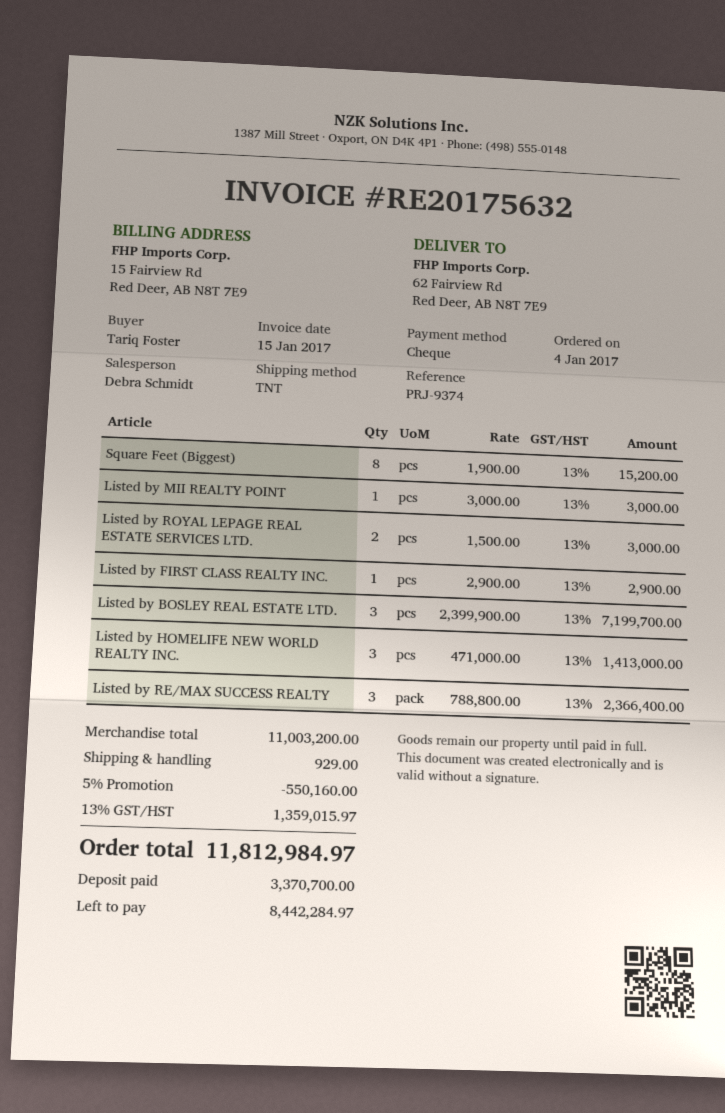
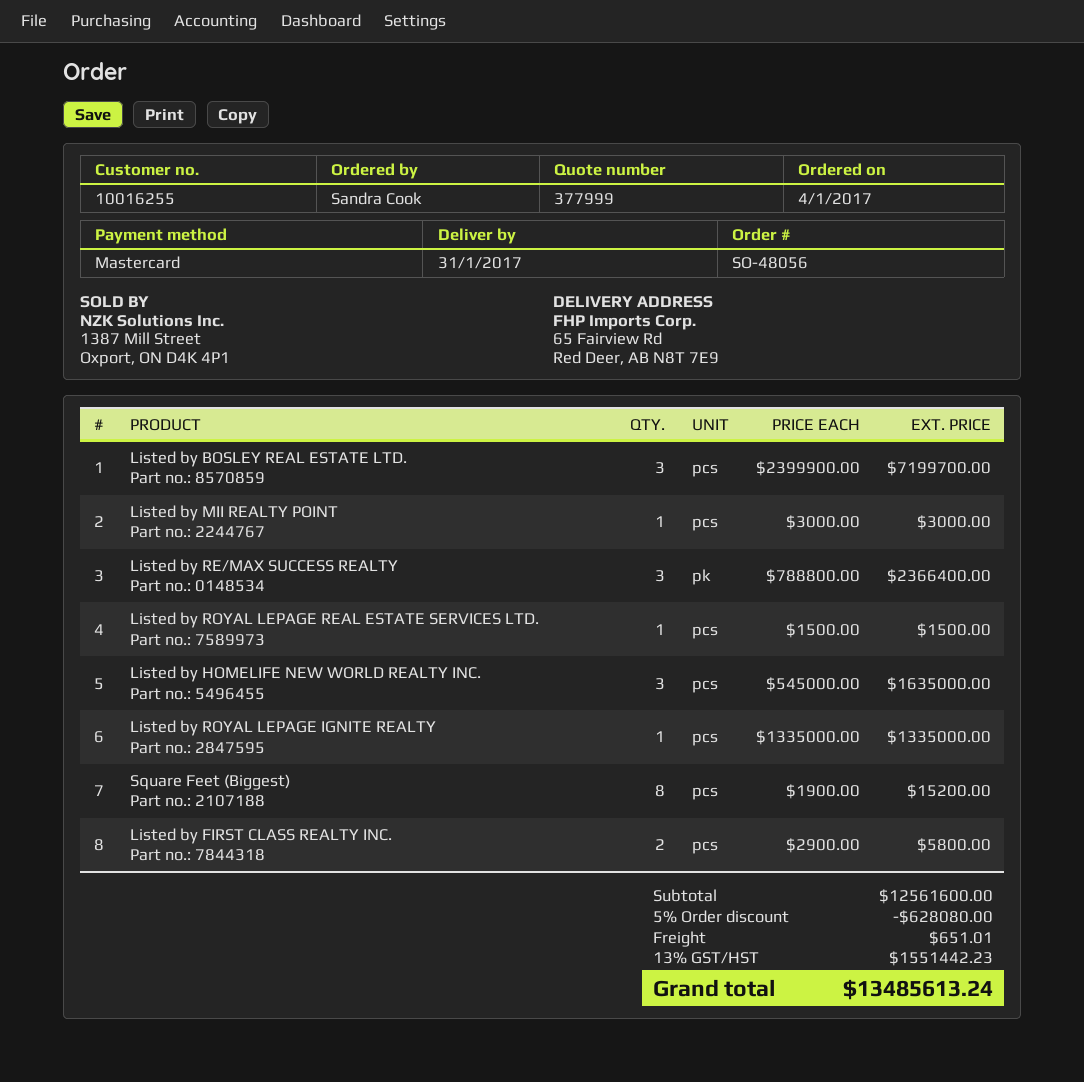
ordered by: Tariq Foster -> Sandra Cook
payment method: cheque -> Mastercard
ship to: 62 Fairview Rd, Red Deer, AB N8T 7E9 -> 65 Fairview Rd, Red Deer, AB N8T 7E9
Listed by ROYAL LEPAGE REAL ESTATE SERVICES LTD.: 2 x 1500.00 = 3000.00 -> 1 x 1500.00 = 1500.00
Listed by FIRST CLASS REALTY INC.: 1 x 2900.00 = 2900.00 -> 2 x 2900.00 = 5800.00
Listed by HOMELIFE NEW WORLD REALTY INC.: 3 x 471000.00 = 1413000.00 -> 3 x 545000.00 = 1635000.00
Listed by ROYAL LEPAGE IGNITE REALTY: none -> 1 x 1335000.00 = 1335000.00
subtotal: 11003200.00 -> 12561600.00
discount: 5% = 550160.00 -> 5% = 628080.00
shipping: 929.00 -> 651.01
tax: 13% = 1359015.97 -> 13% = 1551442.23
total: 11812984.97 -> 13485613.24

